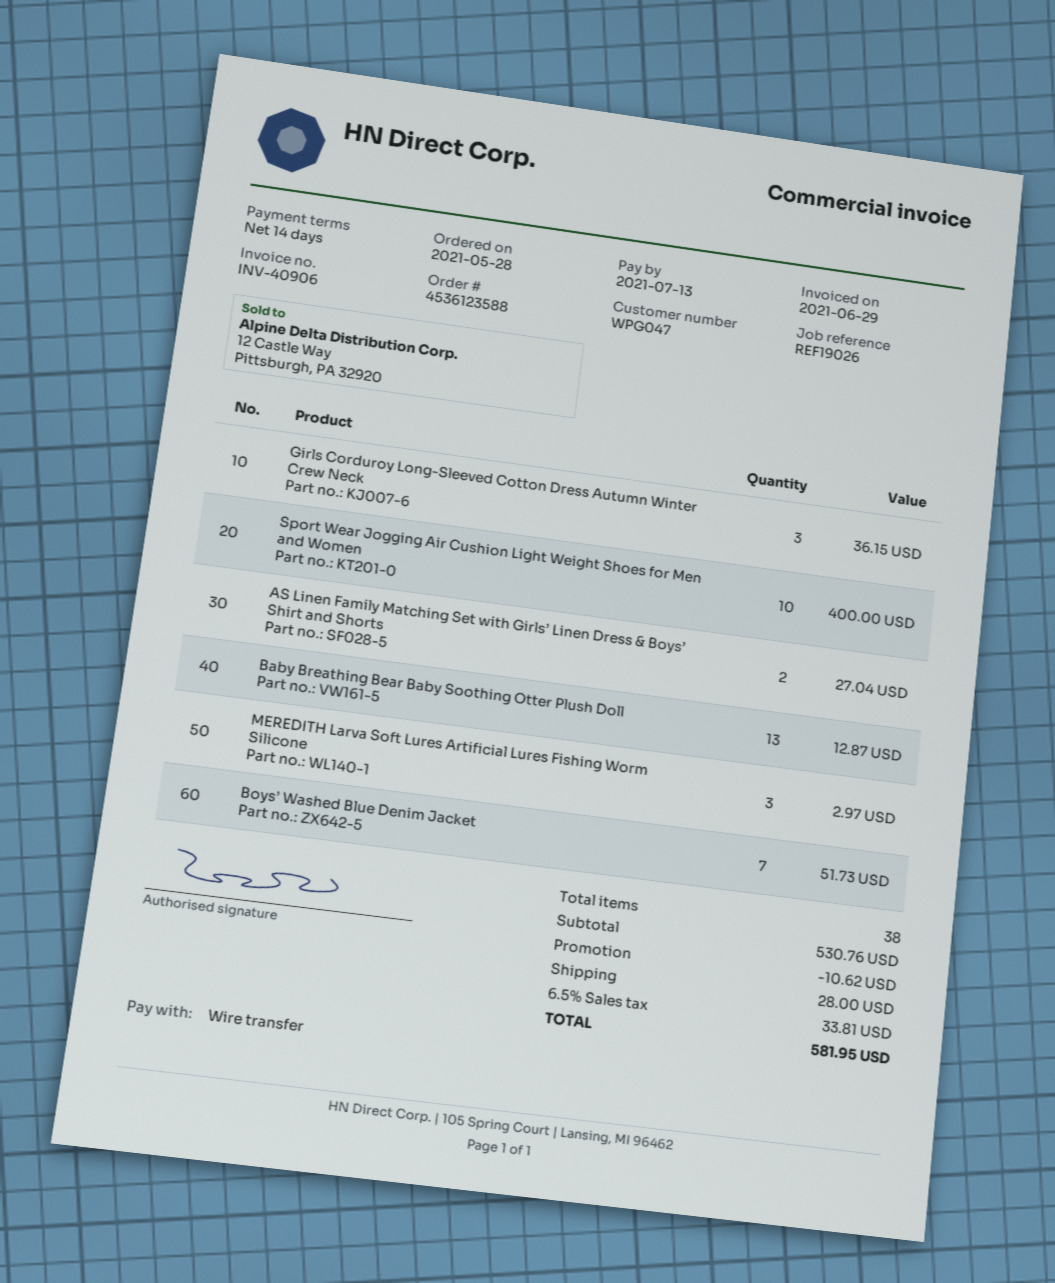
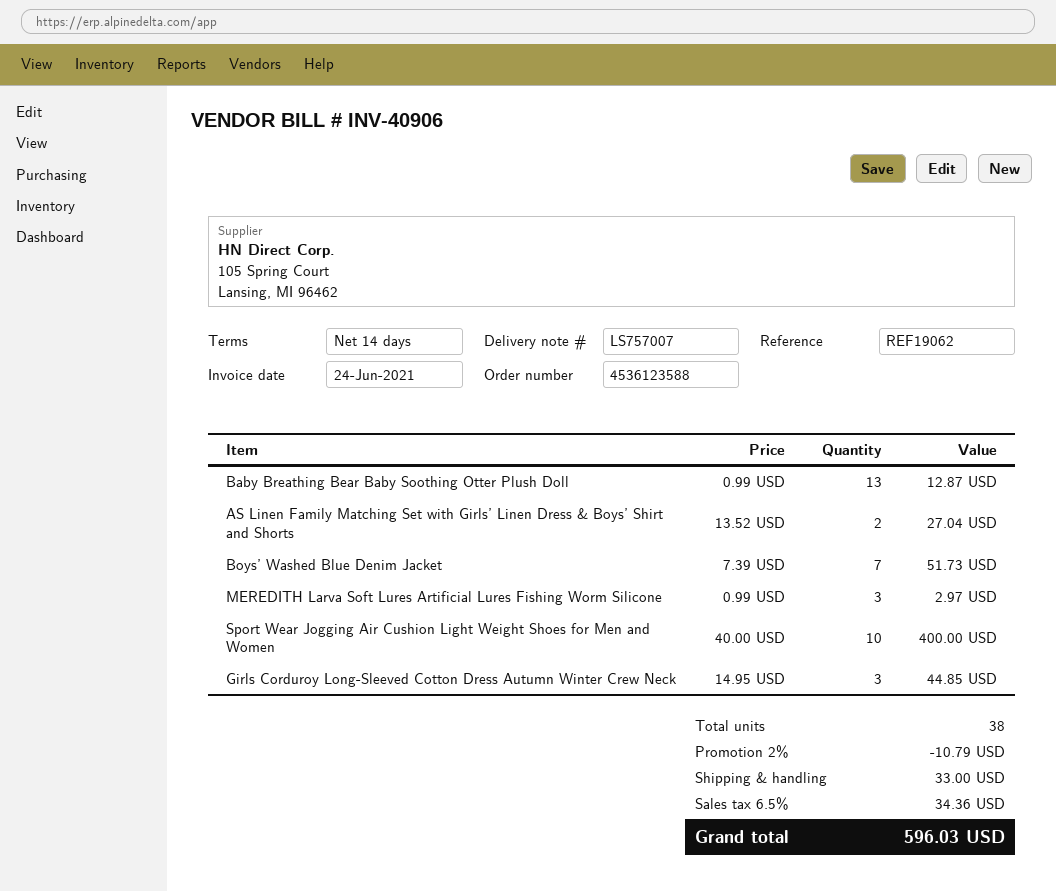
invoice date: 2021-06-29 -> 2021-06-24
reference: REF19026 -> REF19062
Girls Corduroy Long-Sleeved Cotton Dress Autumn Winter Crew Neck: 3 for 36.15 -> 3 for 44.85
discount: 10.62 -> 10.79
shipping: 28.00 -> 33.00
tax: 6.5% = 33.81 -> 6.5% = 34.36
total: 581.95 -> 596.03

